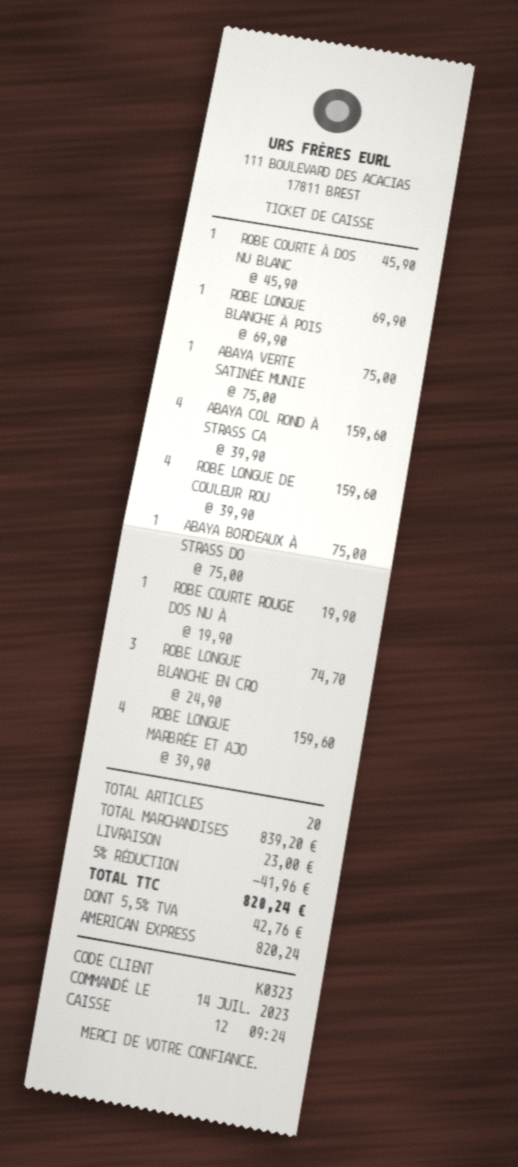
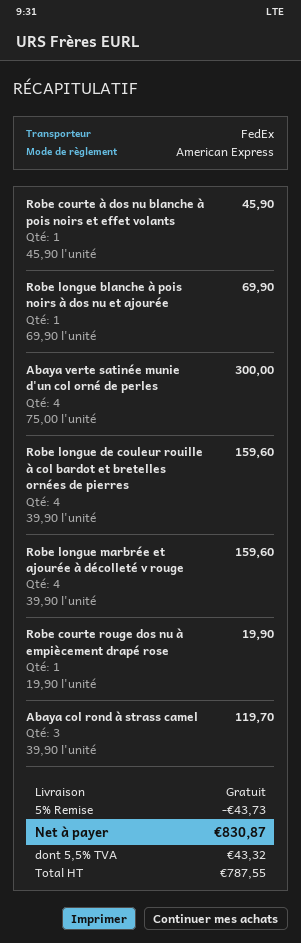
ABAYA VERTE SATINÉE MUNIE: 1 x 75.00 = 75.00 -> 4 x 75.00 = 300.00
ABAYA COL ROND À STRASS CA: 4 x 39.90 = 159.60 -> 3 x 39.90 = 119.70
ABAYA BORDEAUX À STRASS DO: 1 x 75.00 = 75.00 -> none
ROBE LONGUE BLANCHE EN CRO: 3 x 24.90 = 74.70 -> none
discount: 5% = 41.96 -> 5% = 43.73
shipping: 23.00 -> 0.00
tax: 5.5% = 42.76 -> 5.5% = 43.32
total: 820.24 -> 830.87

